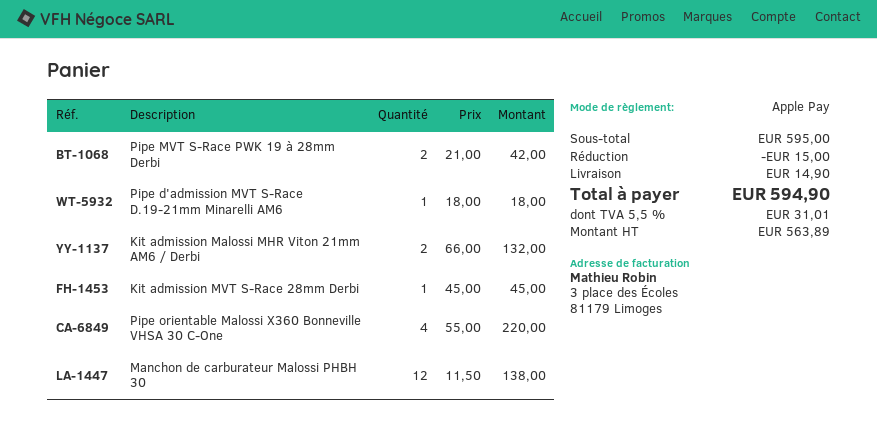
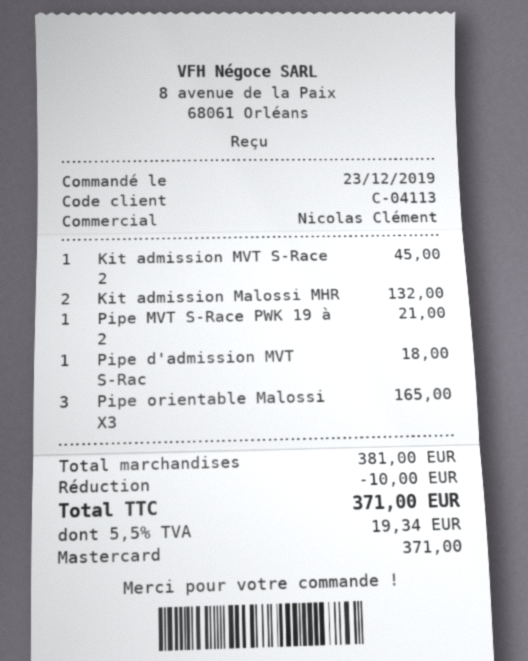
payment method: Apple Pay -> Mastercard
Pipe MVT S-Race PWK 19 à 28mm Derbi: 2 for 42.00 -> 1 for 21.00
Pipe orientable Malossi X360 Bonneville VHSA 30 C-One: 4 for 220.00 -> 3 for 165.00
Manchon de carburateur Malossi PHBH 30: 12 for 138.00 -> none
subtotal: 595.00 -> 381.00
discount: 15.00 -> 10.00
shipping: 14.90 -> none
tax: 5.5% = 31.01 -> 5.5% = 19.34
total: 594.90 -> 371.00

